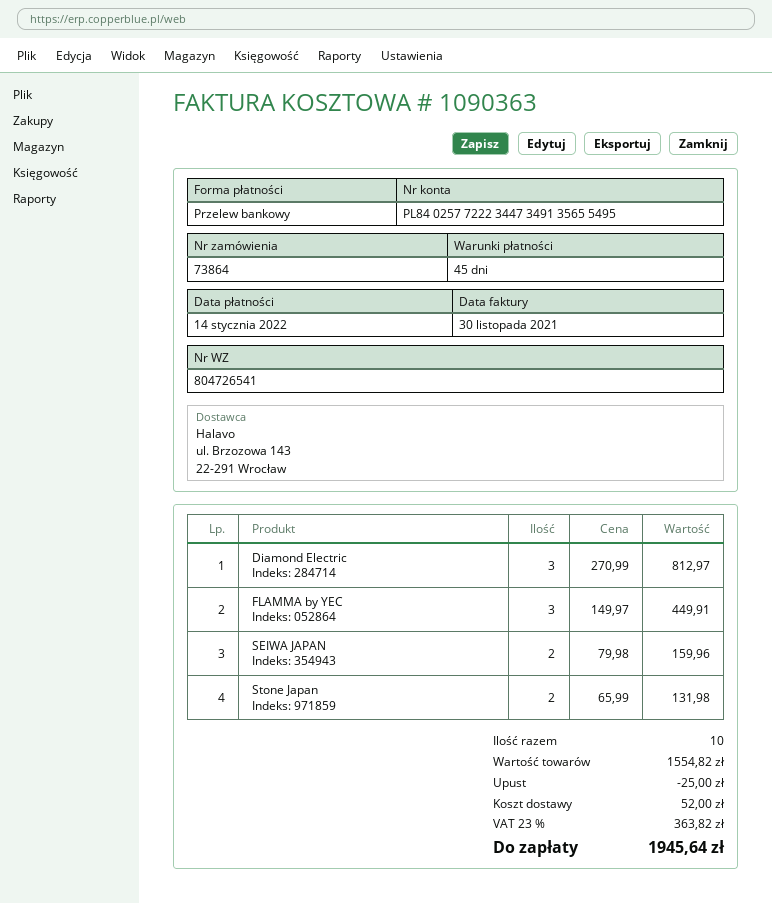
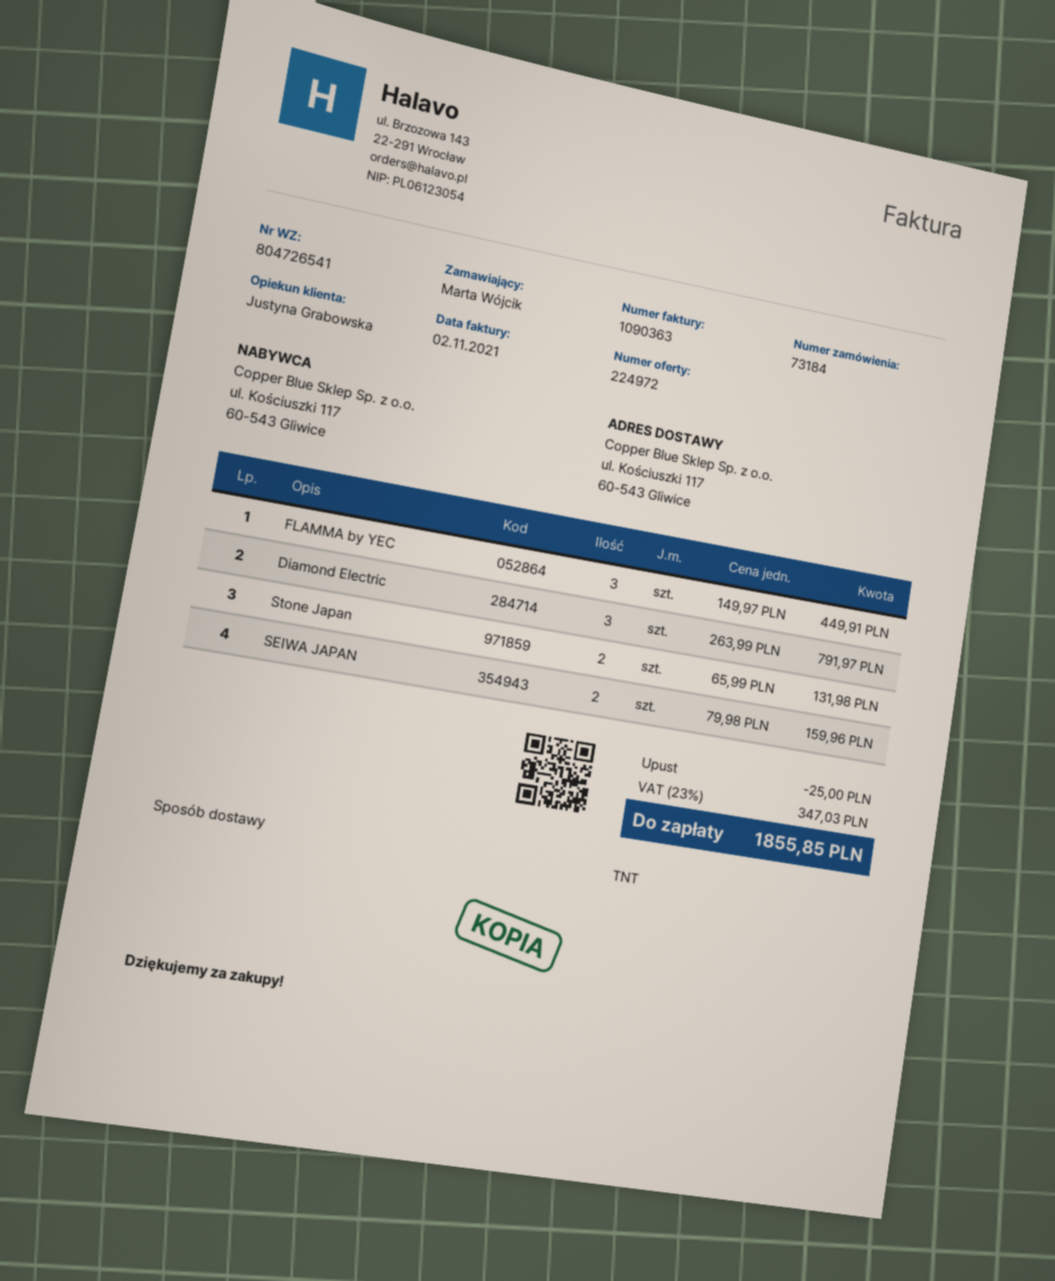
order number: 73864 -> 73184
invoice date: 2021-11-30 -> 2021-11-02
Diamond Electric: 3 x 270.99 = 812.97 -> 3 x 263.99 = 791.97
shipping: 52.00 -> none
tax: 23% = 363.82 -> 23% = 347.03
total: 1945.64 -> 1855.85

